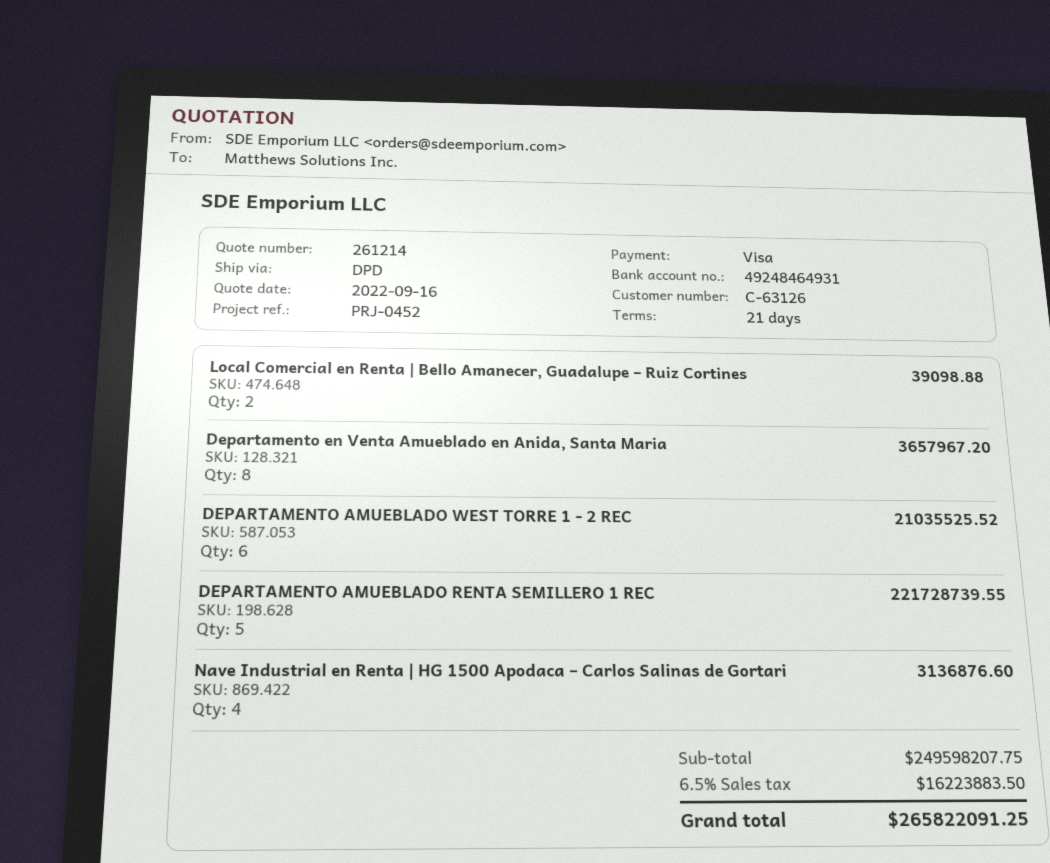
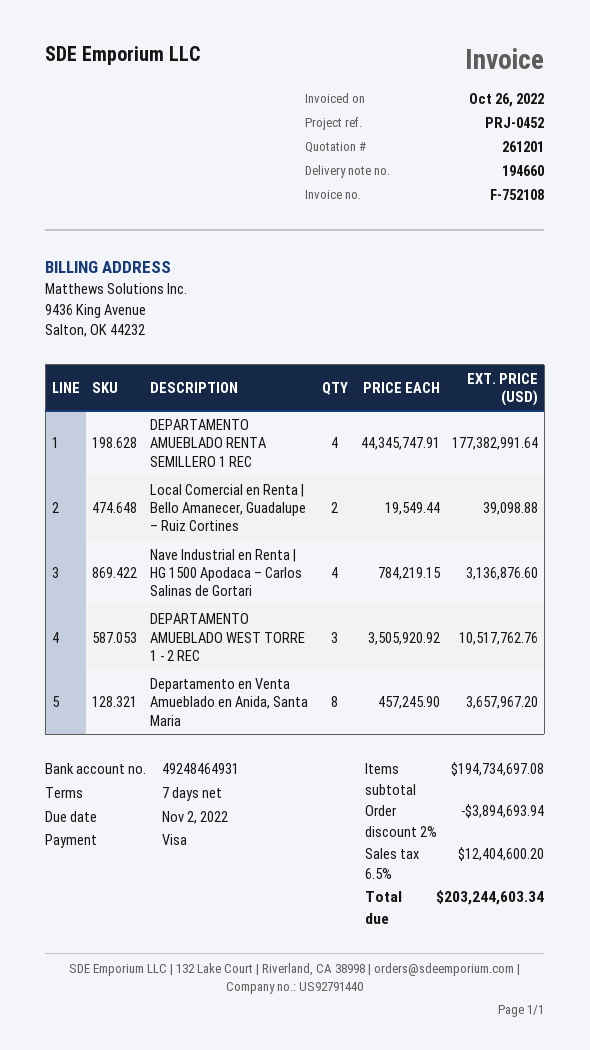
quote number: 261214 -> 261201
payment terms: 21 days -> 7 days
DEPARTAMENTO AMUEBLADO WEST TORRE 1 - 2 REC: 6 for 21035525.52 -> 3 for 10517762.76
DEPARTAMENTO AMUEBLADO RENTA SEMILLERO 1 REC: 5 for 221728739.55 -> 4 for 177382991.64
subtotal: 249598207.75 -> 194734697.08
discount: none -> 2% = 3894693.94
tax: 6.5% = 16223883.50 -> 6.5% = 12404600.20
total: 265822091.25 -> 203244603.34

